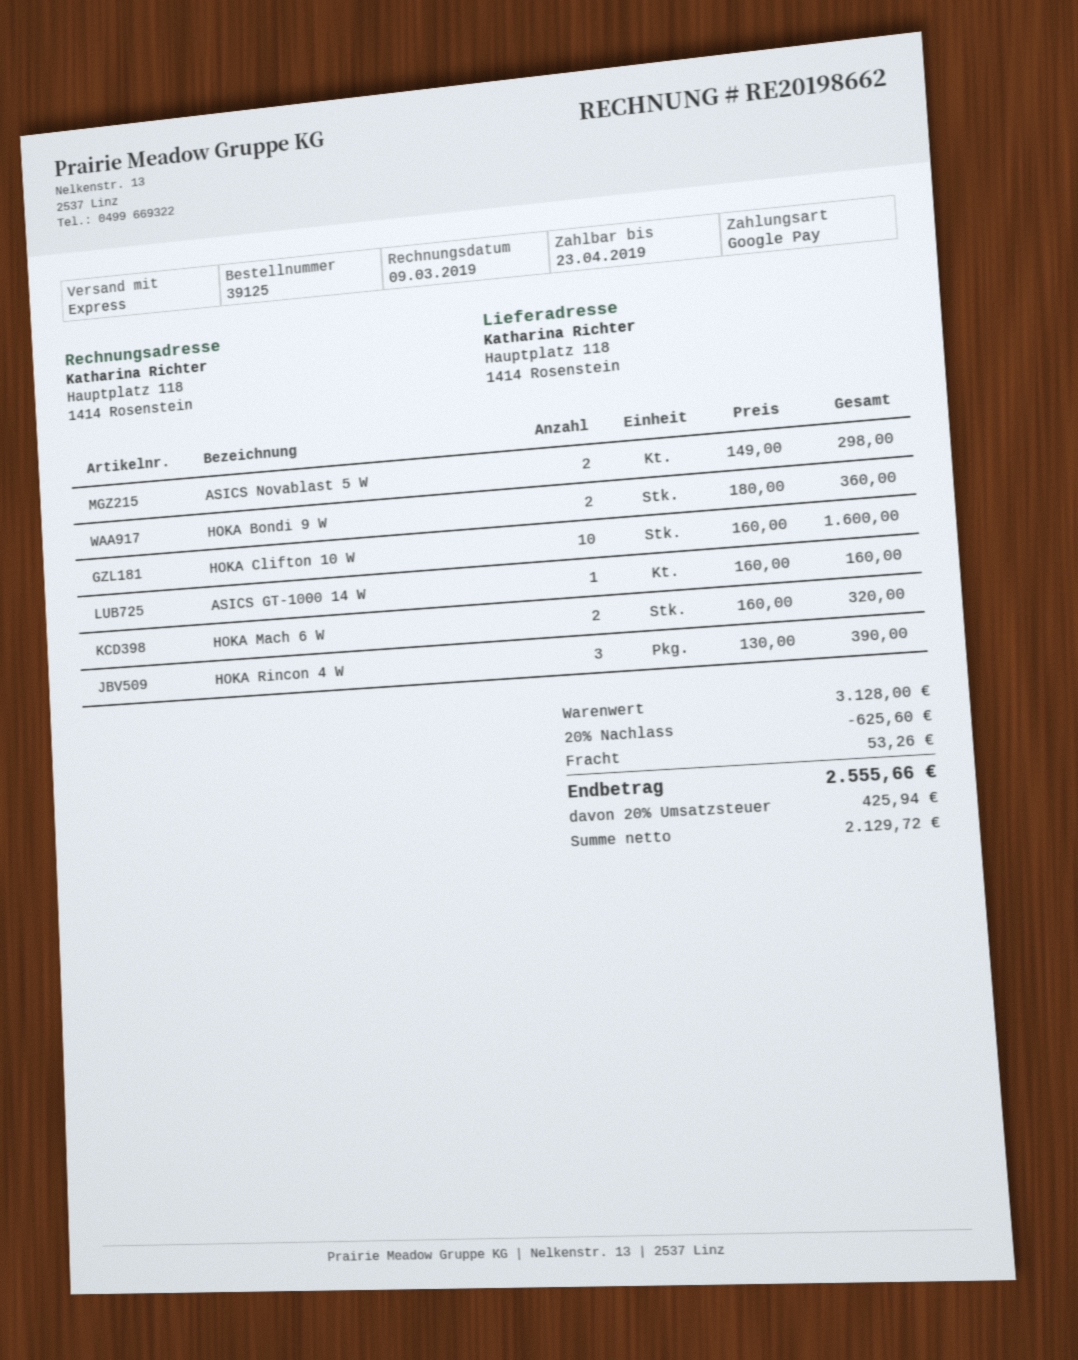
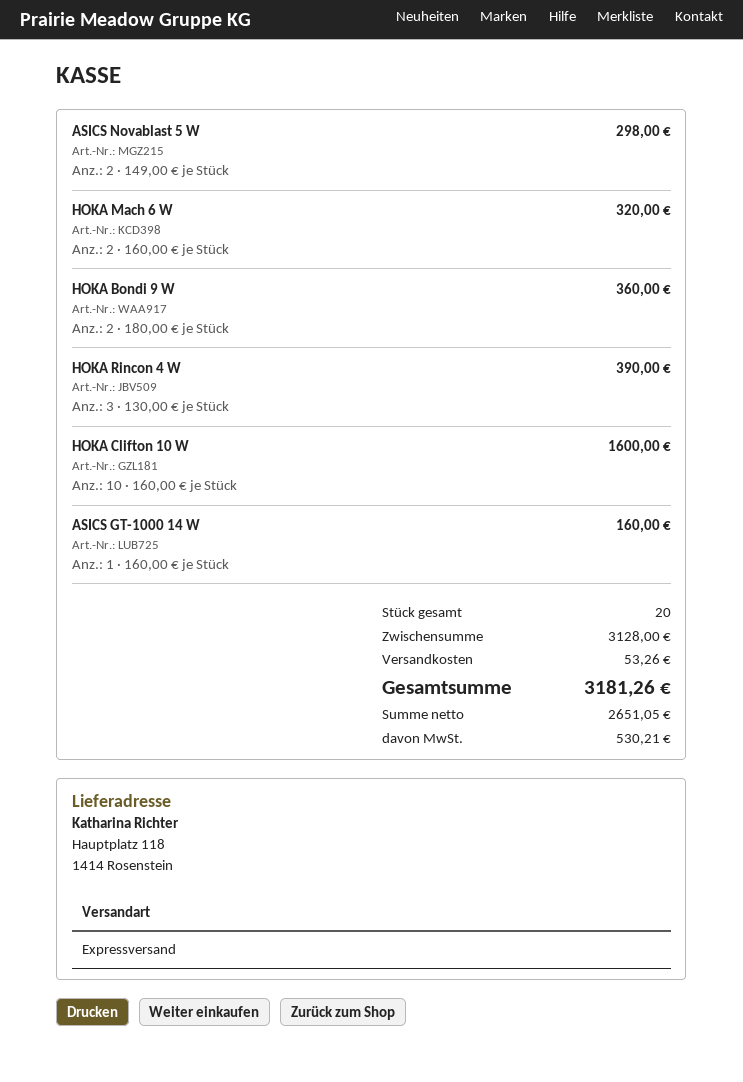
discount: 20% = 625.60 -> none
net: 2129.72 -> 2651.05
tax: 425.94 -> 530.21
total: 2555.66 -> 3181.26

